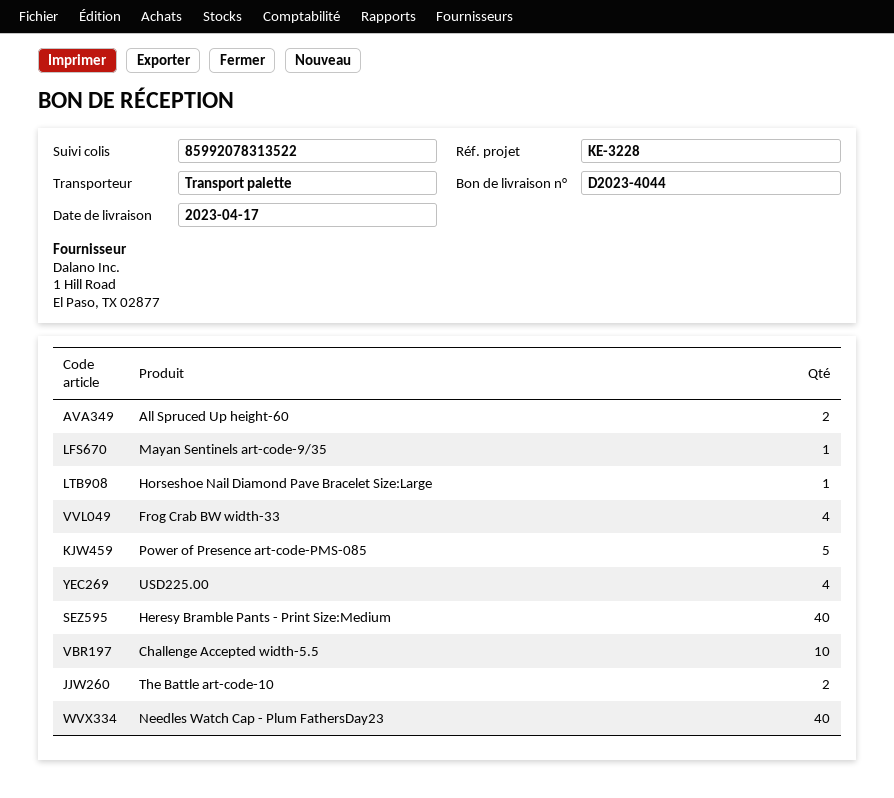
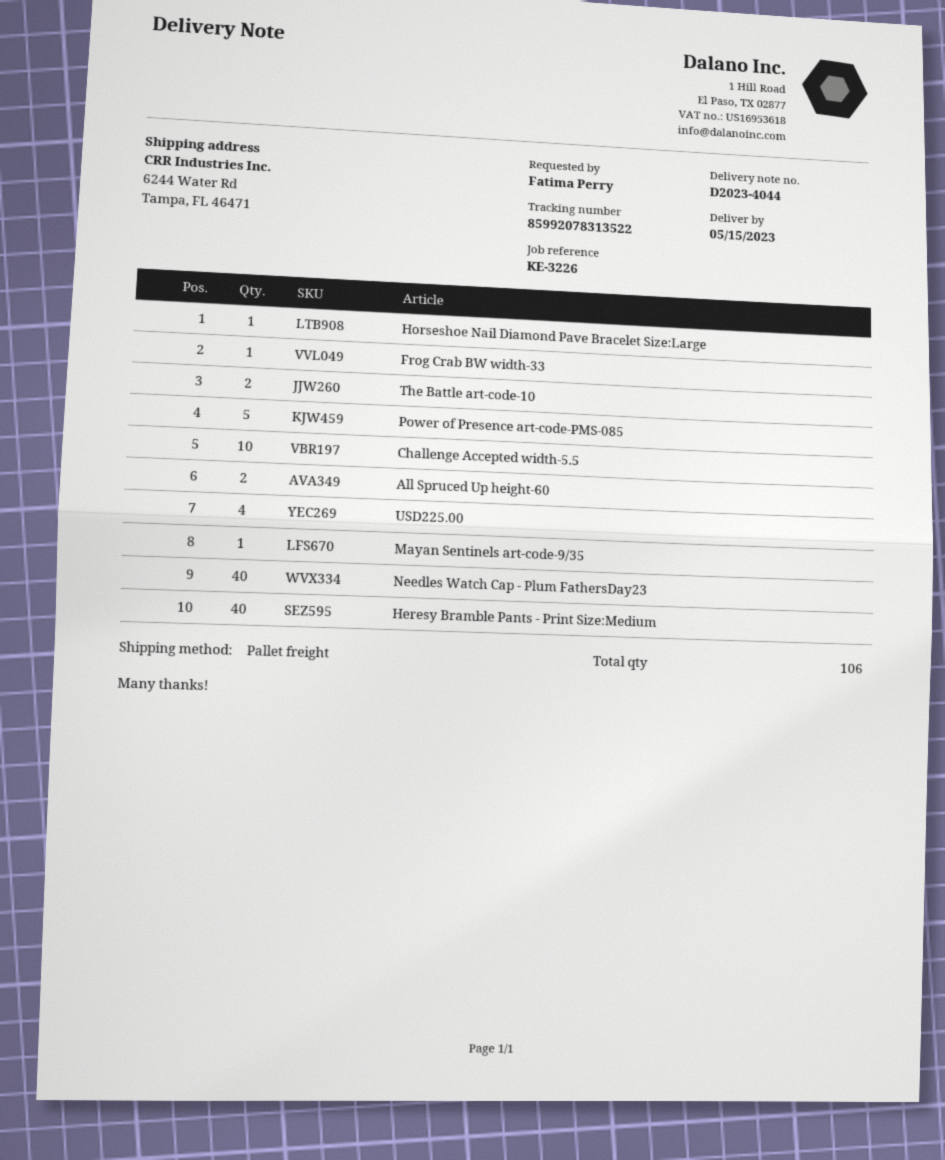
delivery date: 2023-04-17 -> 2023-05-15
reference: KE-3228 -> KE-3226
Frog Crab BW width-33: 4 -> 1

